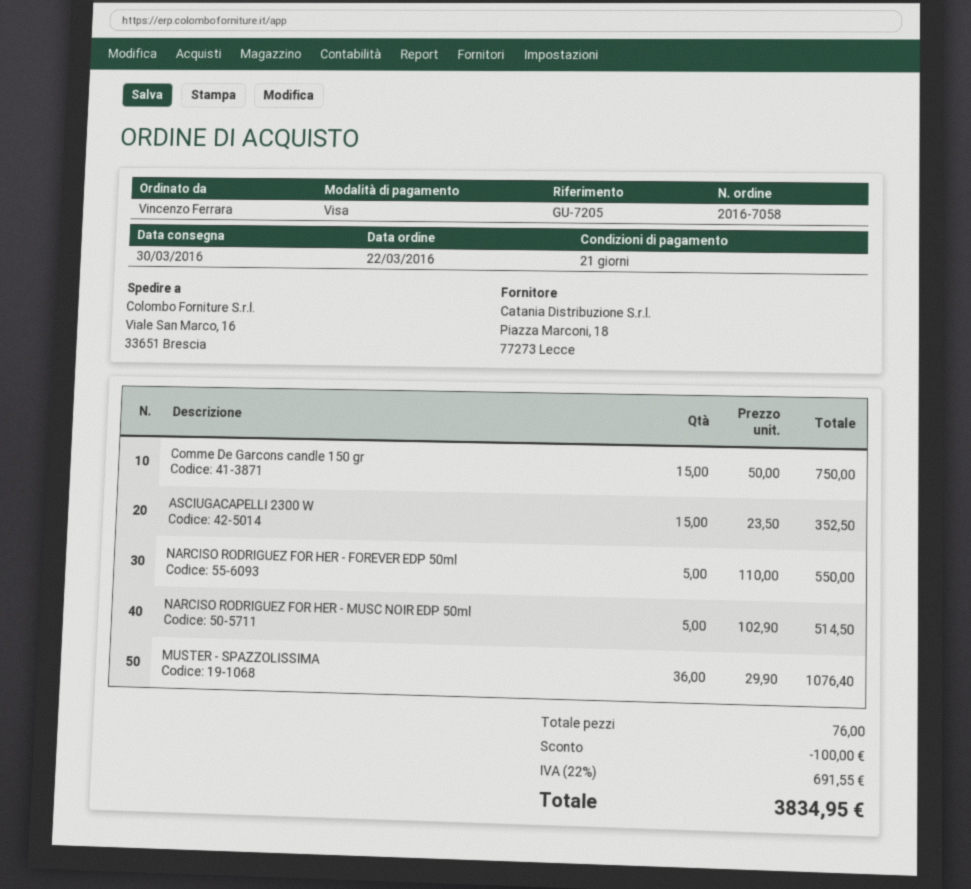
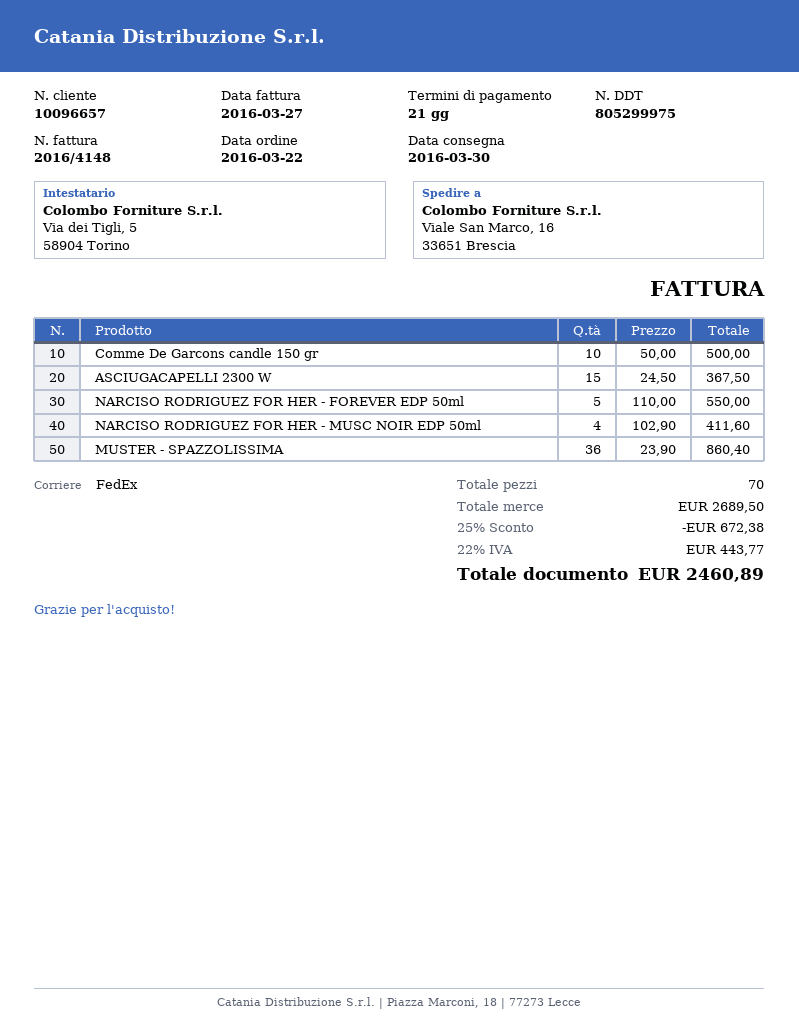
Comme De Garcons candle 150 gr: 15 x 50.00 = 750.00 -> 10 x 50.00 = 500.00
ASCIUGACAPELLI 2300 W: 15 x 23.50 = 352.50 -> 15 x 24.50 = 367.50
NARCISO RODRIGUEZ FOR HER - MUSC NOIR EDP 50ml: 5 x 102.90 = 514.50 -> 4 x 102.90 = 411.60
MUSTER - SPAZZOLISSIMA: 36 x 29.90 = 1076.40 -> 36 x 23.90 = 860.40
total quantity: 76 -> 70
discount: 100.00 -> 672.38
tax: 22% = 691.55 -> 22% = 443.77
total: 3834.95 -> 2460.89

